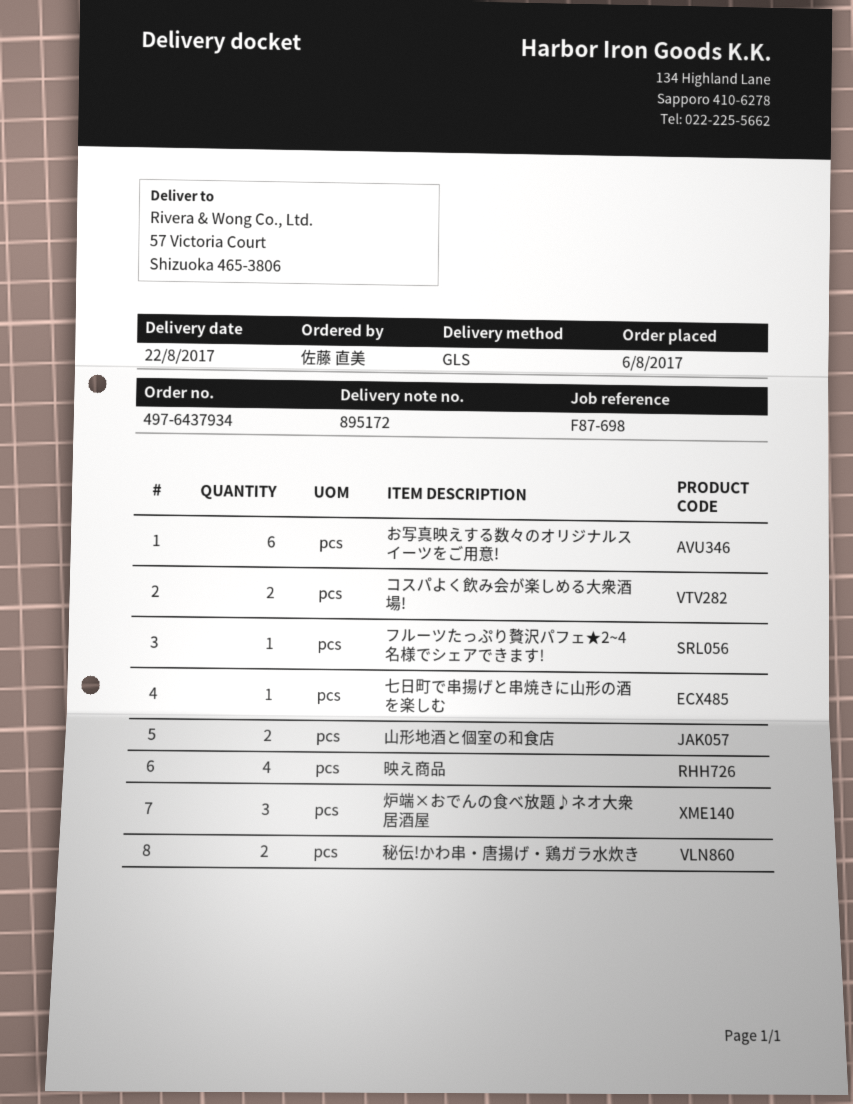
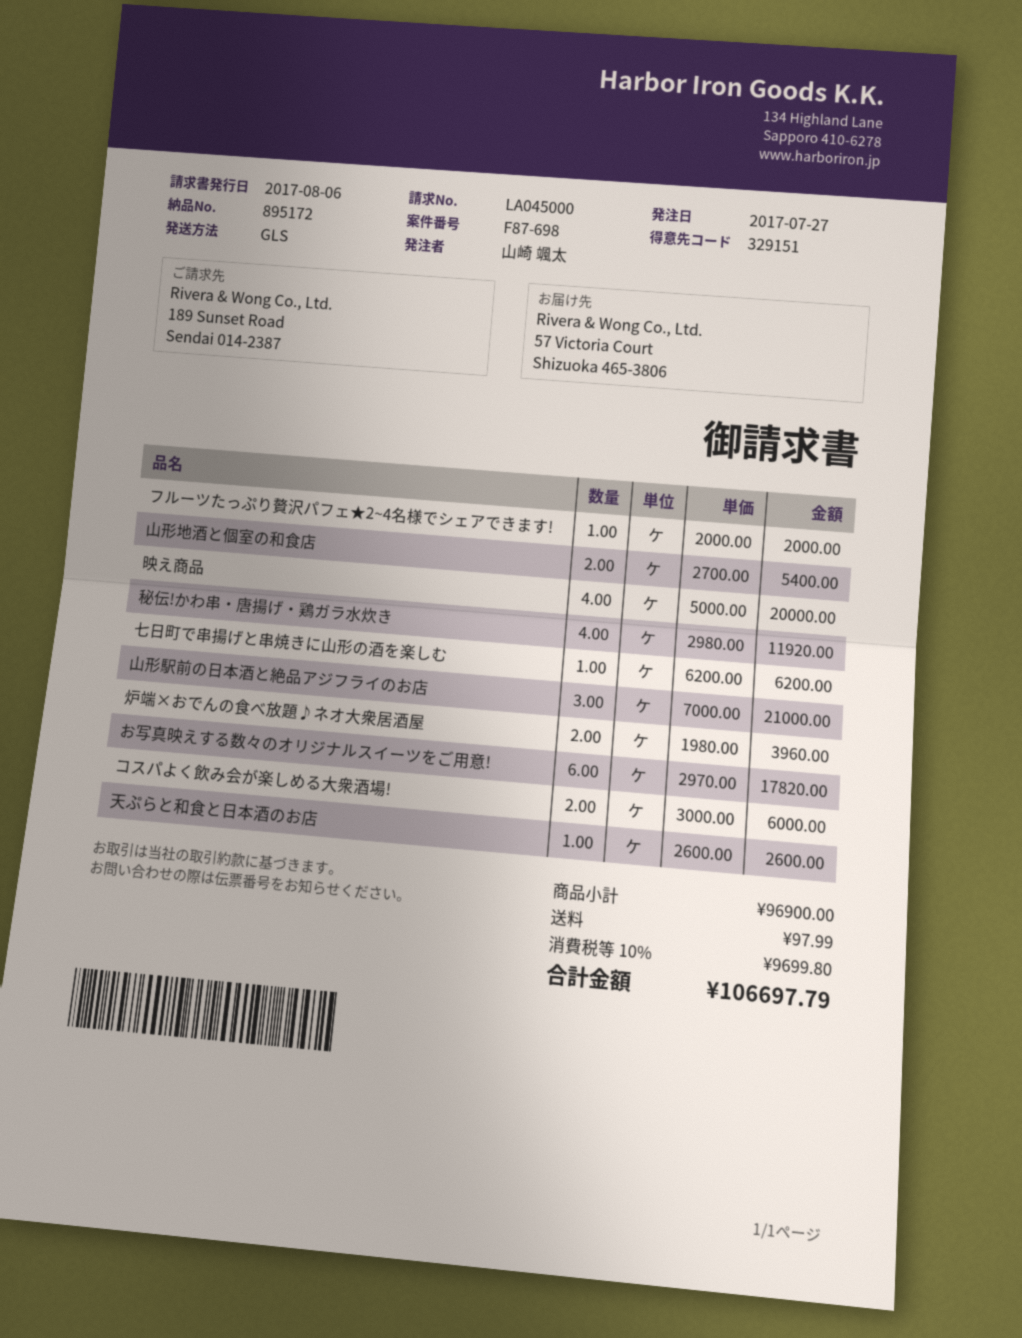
order date: 2017-08-06 -> 2017-07-27
ordered by: 佐藤 直美 -> 山崎 颯太
炉端×おでんの食べ放題♪ネオ大衆居酒屋: 3 -> 2
秘伝!かわ串・唐揚げ・鶏ガラ水炊き: 2 -> 4
山形駅前の日本酒と絶品アジフライのお店: none -> 3
天ぷらと和食と日本酒のお店: none -> 1

